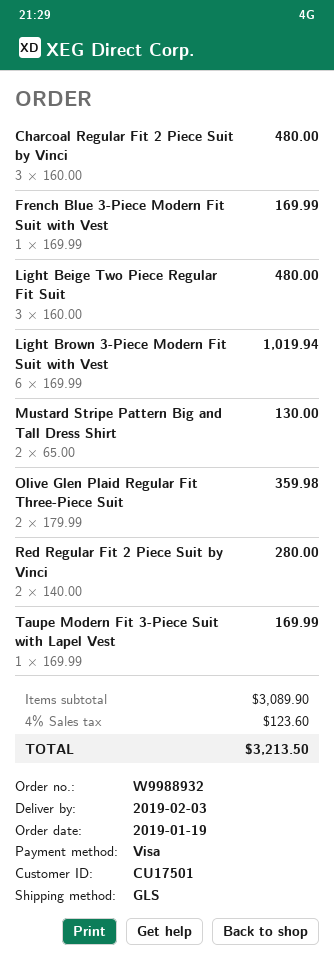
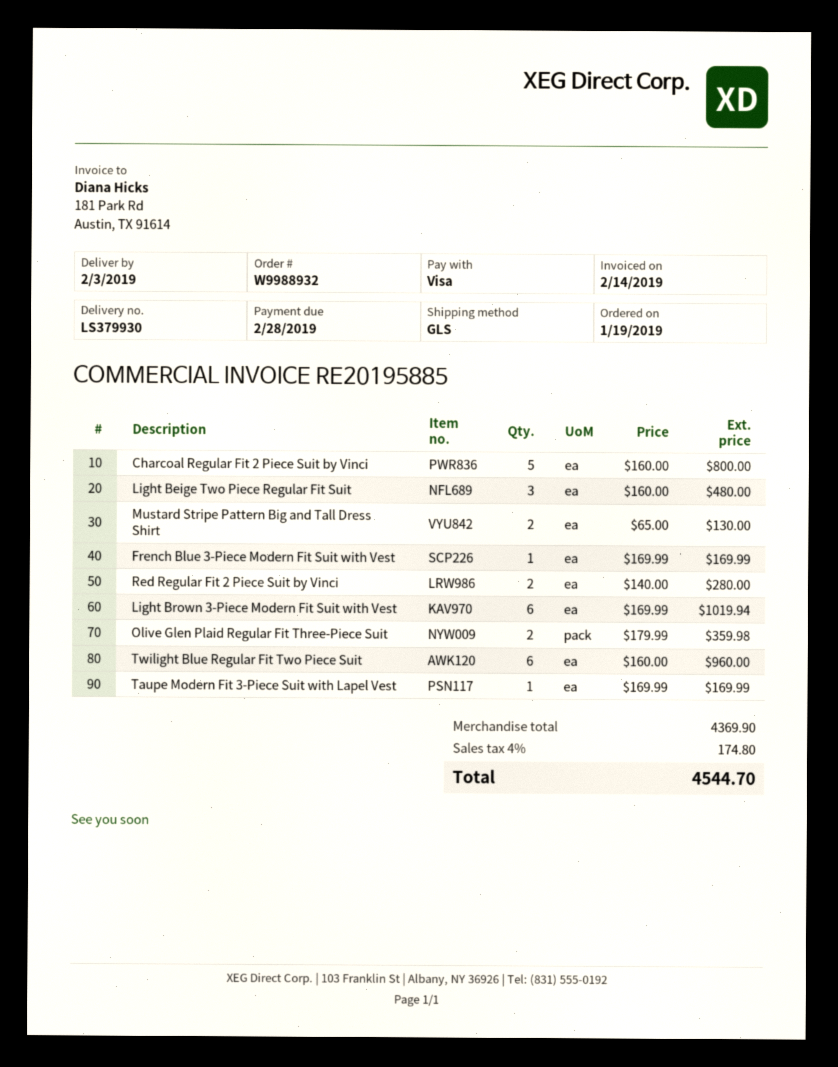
Charcoal Regular Fit 2 Piece Suit by Vinci: 3 x 160.00 = 480.00 -> 5 x 160.00 = 800.00
Twilight Blue Regular Fit Two Piece Suit: none -> 6 x 160.00 = 960.00
subtotal: 3089.90 -> 4369.90
tax: 4% = 123.60 -> 4% = 174.80
total: 3213.50 -> 4544.70

